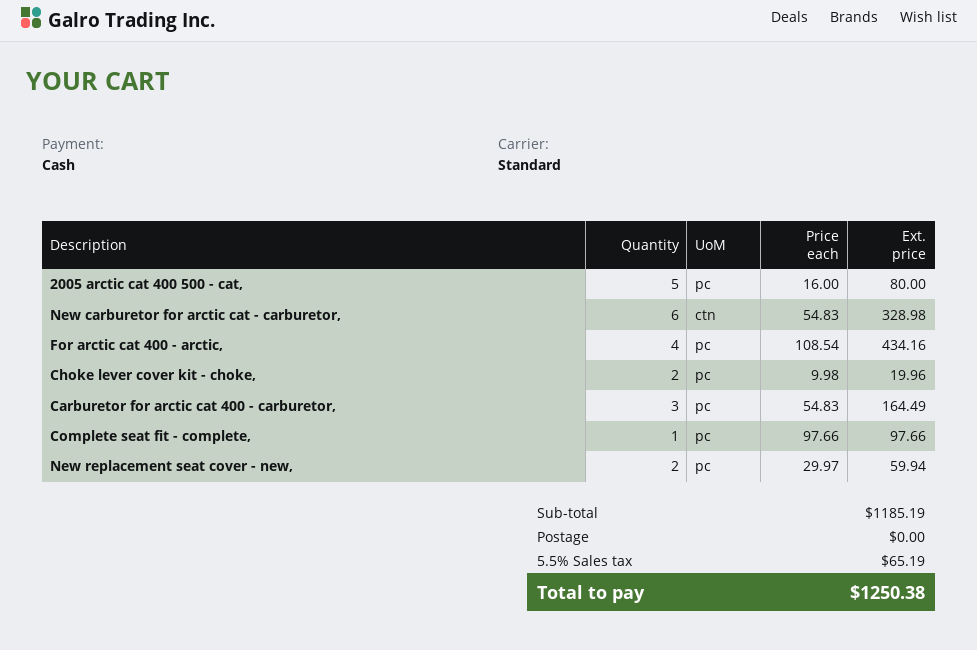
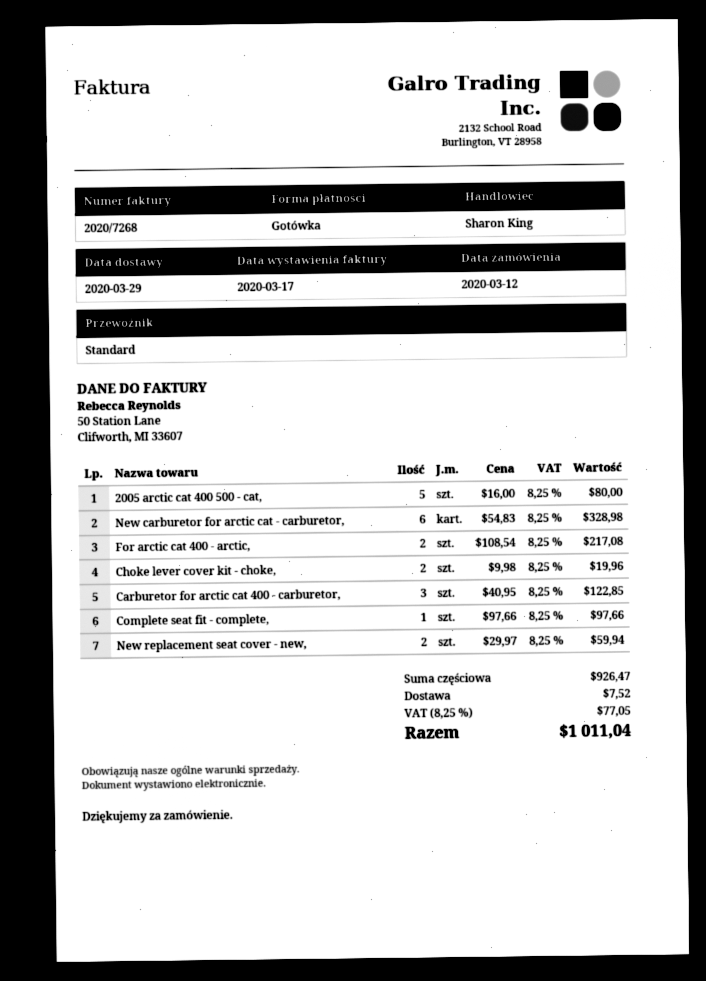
For arctic cat 400 - arctic,: 4 x 108.54 = 434.16 -> 2 x 108.54 = 217.08
Carburetor for arctic cat 400 - carburetor,: 3 x 54.83 = 164.49 -> 3 x 40.95 = 122.85
subtotal: 1185.19 -> 926.47
shipping: 0.00 -> 7.52
tax: 5.5% = 65.19 -> 8.25% = 77.05
total: 1250.38 -> 1011.04

